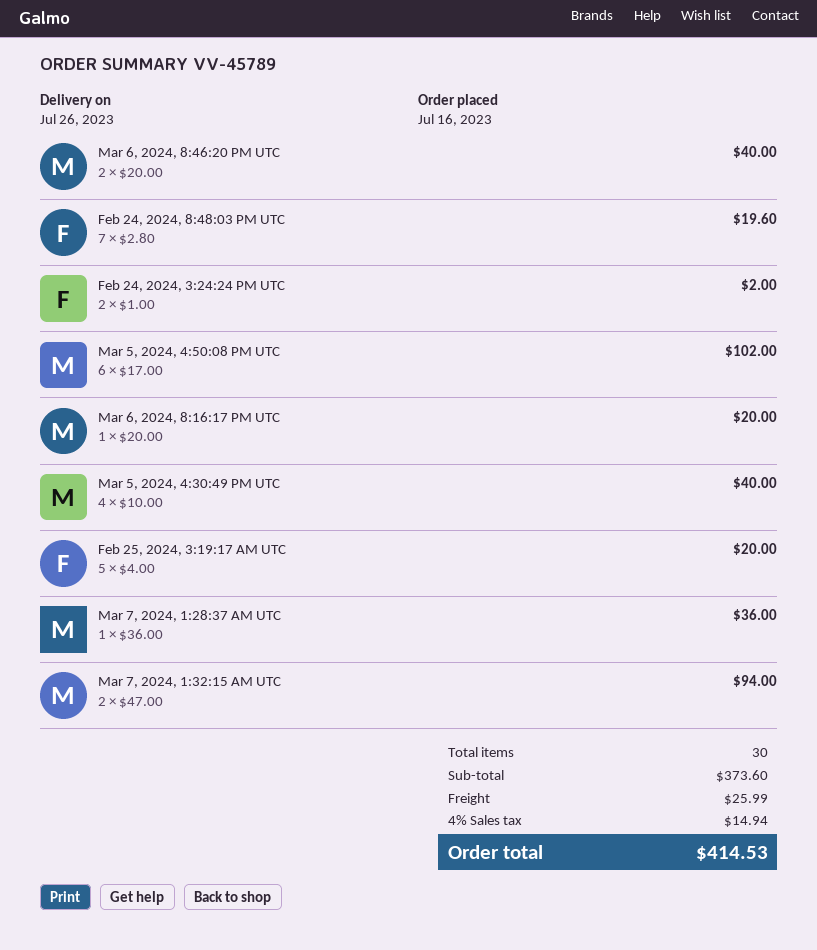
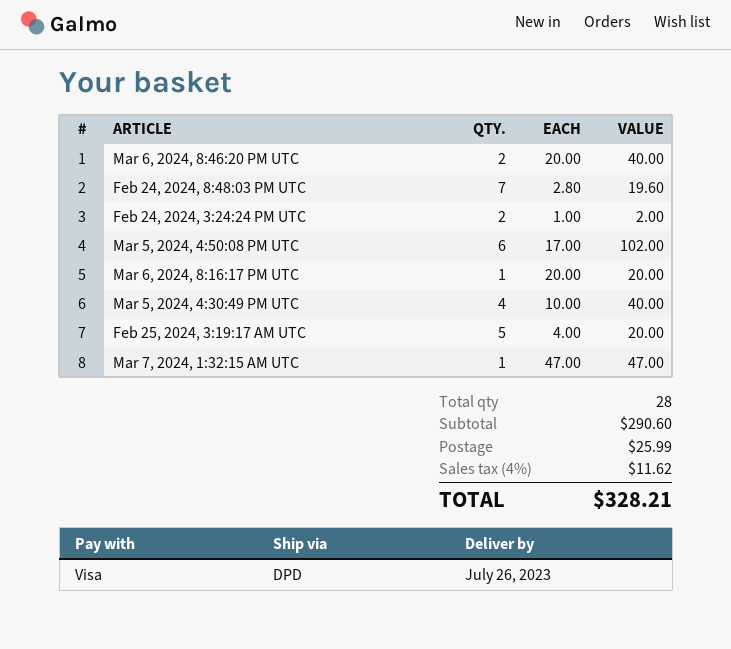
Mar 7, 2024, 1:28:37 AM UTC: 1 x 36.00 = 36.00 -> none
Mar 7, 2024, 1:32:15 AM UTC: 2 x 47.00 = 94.00 -> 1 x 47.00 = 47.00
total quantity: 30 -> 28
subtotal: 373.60 -> 290.60
tax: 4% = 14.94 -> 4% = 11.62
total: 414.53 -> 328.21

